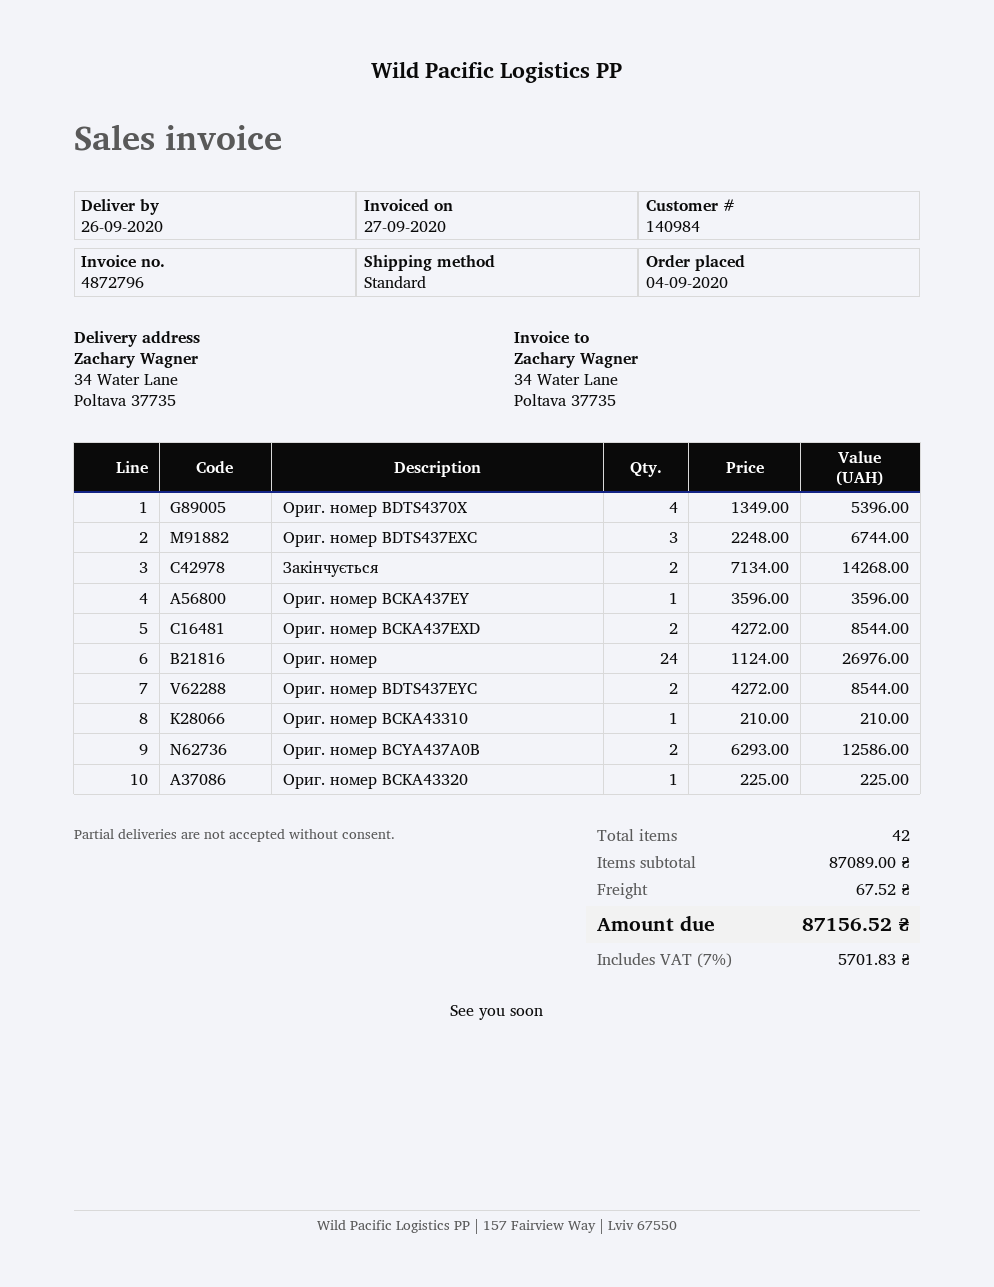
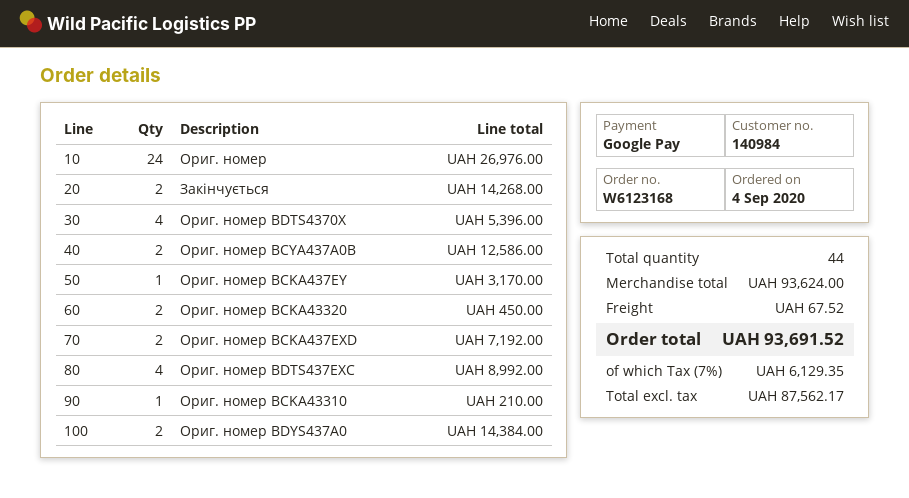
Ориг. номер BDTS437EXC: 3 for 6744.00 -> 4 for 8992.00
Ориг. номер BCKA437EY: 1 for 3596.00 -> 1 for 3170.00
Ориг. номер BCKA437EXD: 2 for 8544.00 -> 2 for 7192.00
Ориг. номер BDTS437EYC: 2 for 8544.00 -> none
Ориг. номер BCKA43320: 1 for 225.00 -> 2 for 450.00
Ориг. номер BDYS437A0: none -> 2 for 14384.00
total quantity: 42 -> 44
subtotal: 87089.00 -> 93624.00
tax: 7% = 5701.83 -> 7% = 6129.35
total: 87156.52 -> 93691.52

